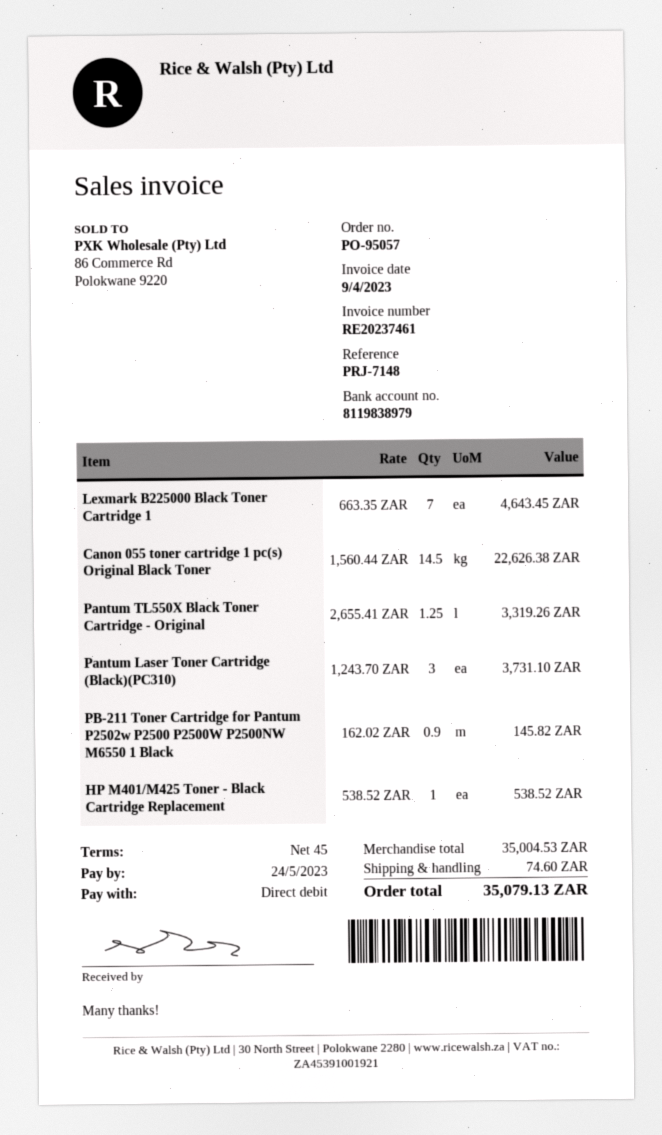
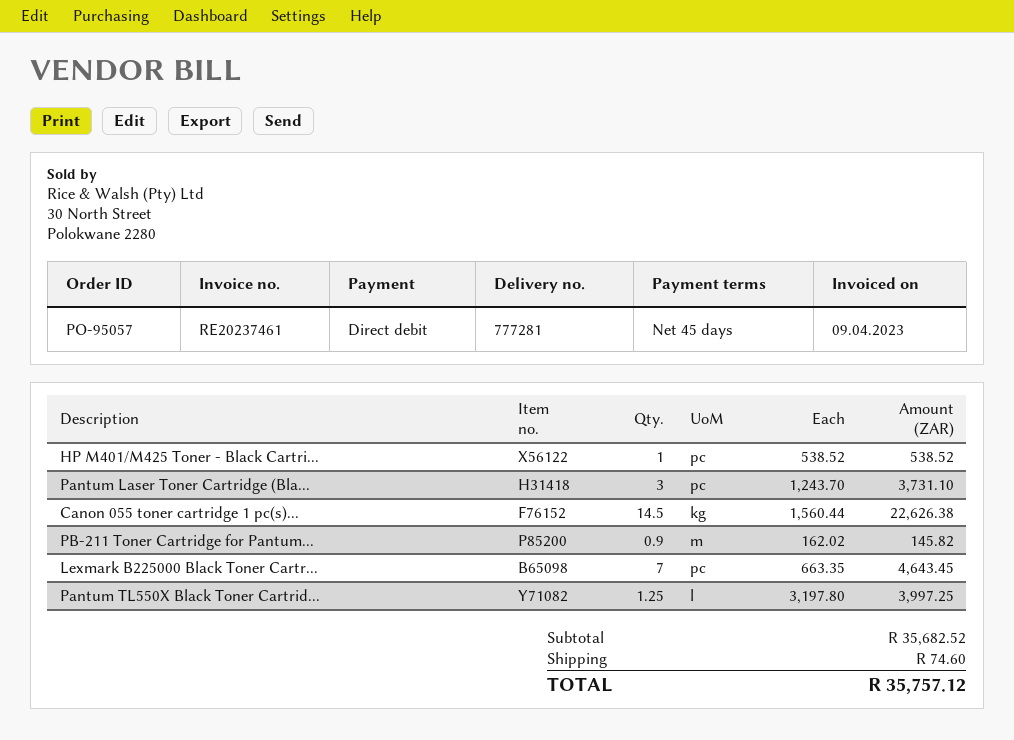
Pantum TL550X Black Toner Cartridge - Original: 1.25 x 2655.41 = 3319.26 -> 1.25 x 3197.80 = 3997.25
subtotal: 35004.53 -> 35682.52
total: 35079.13 -> 35757.12

